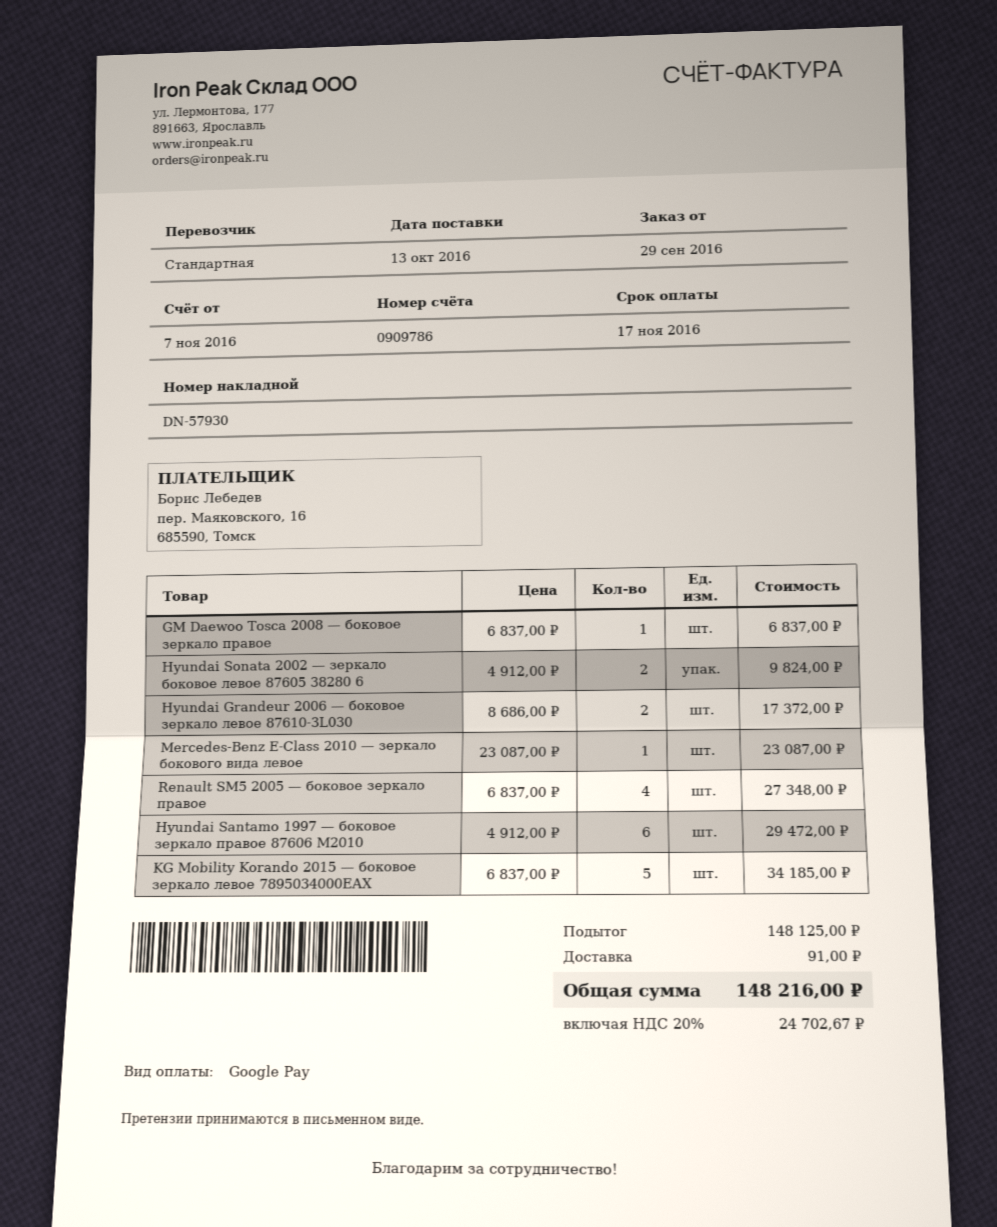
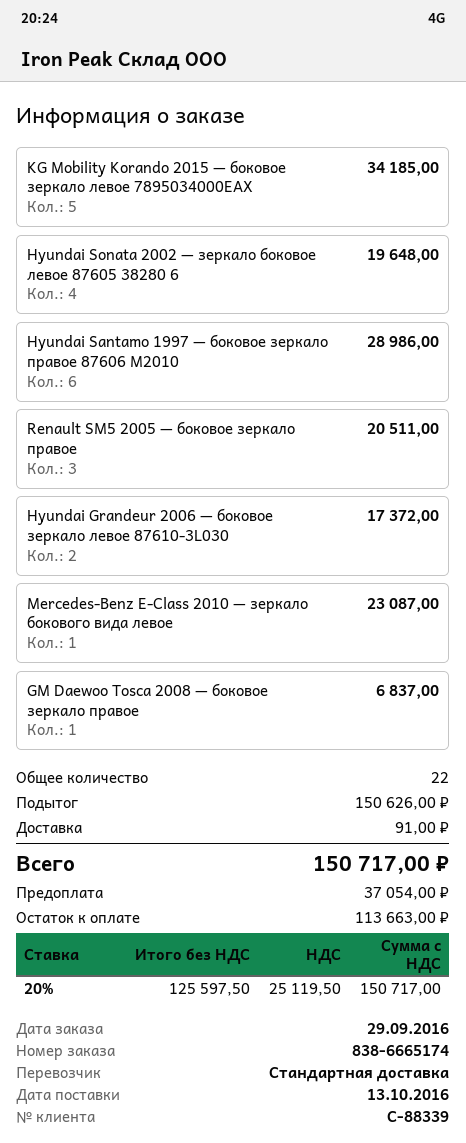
Hyundai Sonata 2002 — зеркало боковое левое 87605 38280 6: 2 for 9824.00 -> 4 for 19648.00
Renault SM5 2005 — боковое зеркало правое: 4 for 27348.00 -> 3 for 20511.00
Hyundai Santamo 1997 — боковое зеркало правое 87606 M2010: 6 for 29472.00 -> 6 for 28986.00
subtotal: 148125.00 -> 150626.00
tax: 20% = 24702.67 -> 20% = 25119.50
total: 148216.00 -> 150717.00

